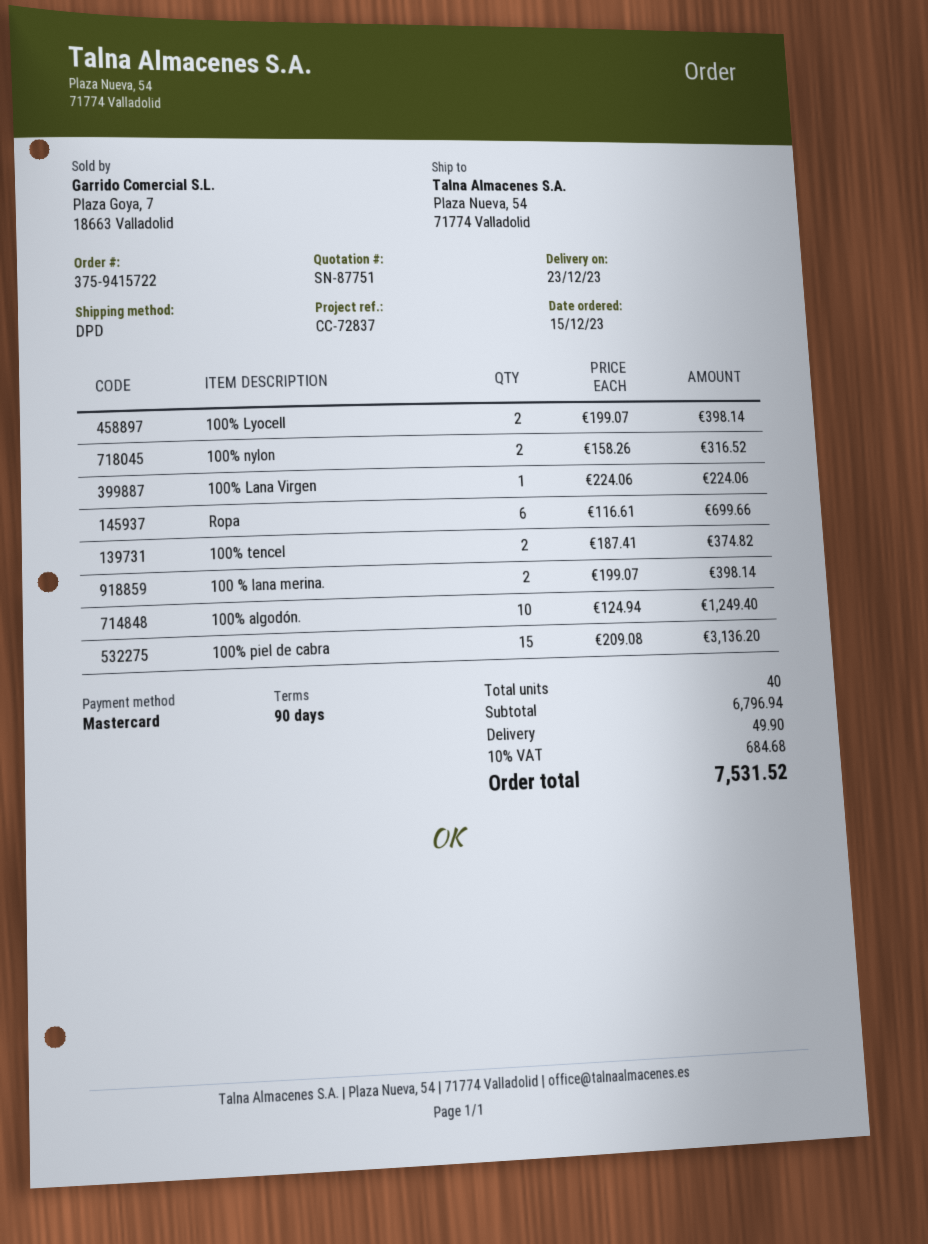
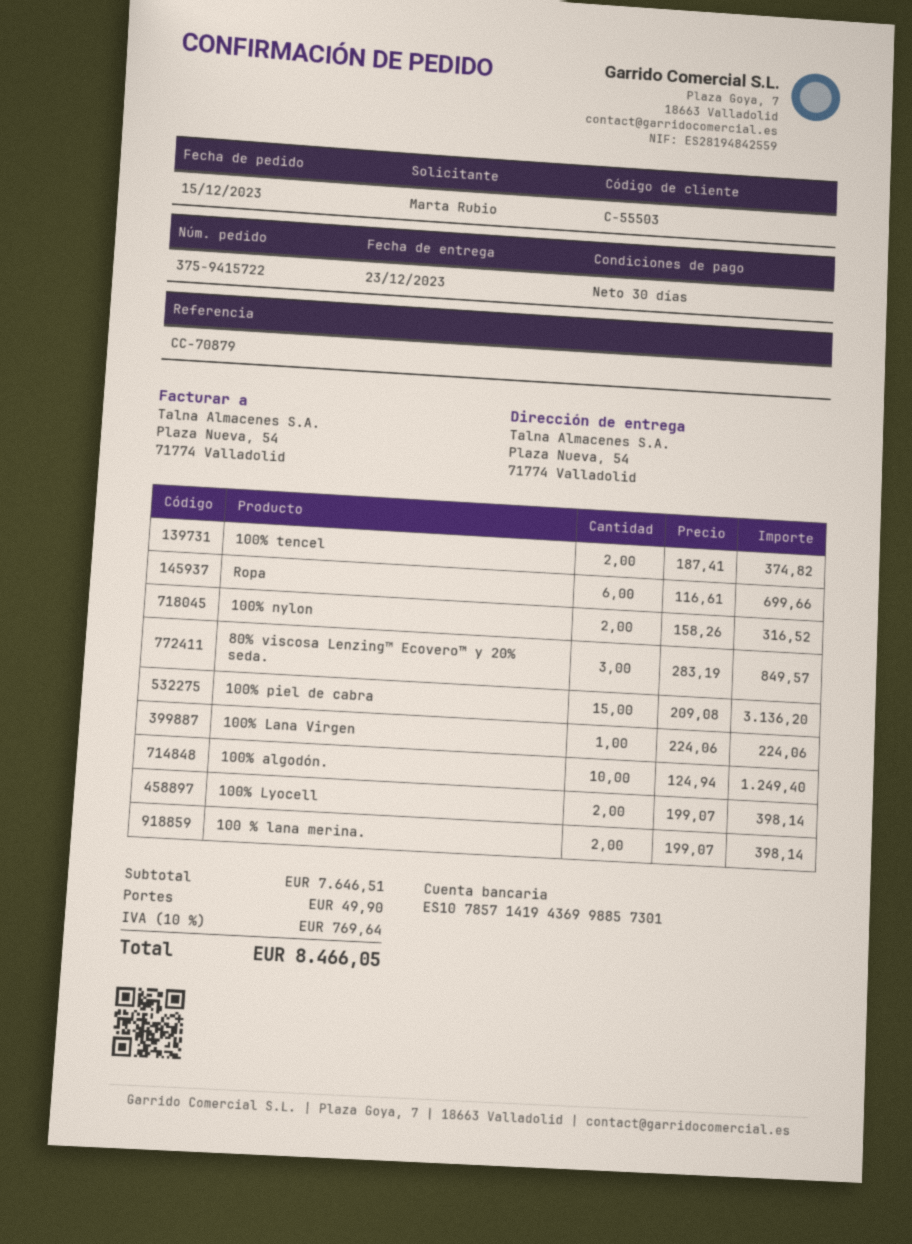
payment terms: 90 days -> 30 days
reference: CC-72837 -> CC-70879
80% viscosa Lenzing™ Ecovero™ y 20% seda.: none -> 3 x 283.19 = 849.57
subtotal: 6796.94 -> 7646.51
tax: 10% = 684.68 -> 10% = 769.64
total: 7531.52 -> 8466.05

